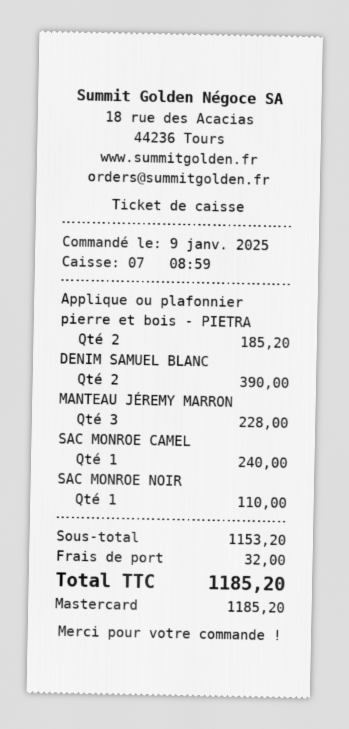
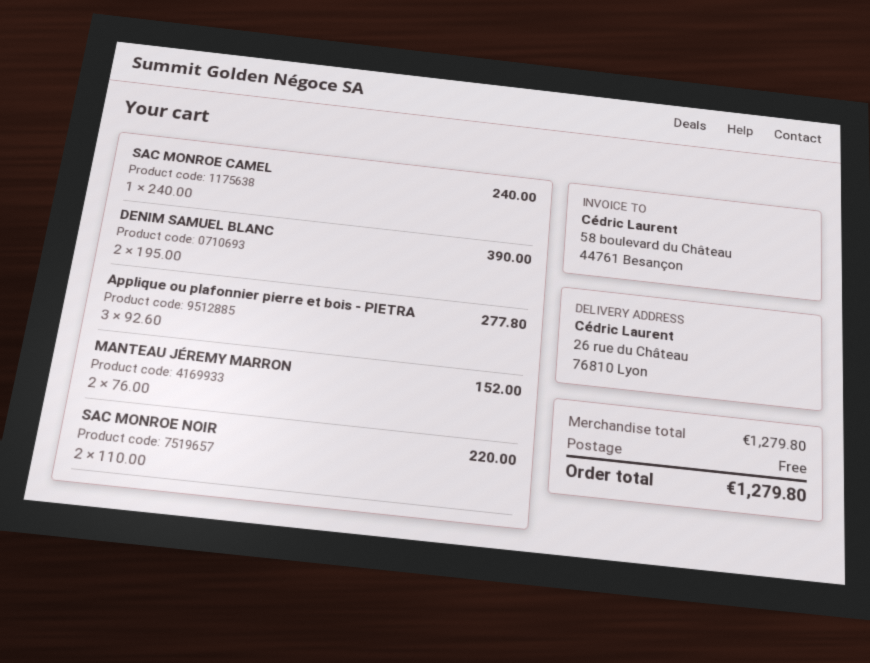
Applique ou plafonnier pierre et bois - PIETRA: 2 for 185.20 -> 3 for 277.80
MANTEAU JÉREMY MARRON: 3 for 228.00 -> 2 for 152.00
SAC MONROE NOIR: 1 for 110.00 -> 2 for 220.00
subtotal: 1153.20 -> 1279.80
shipping: 32.00 -> 0.00
total: 1185.20 -> 1279.80

